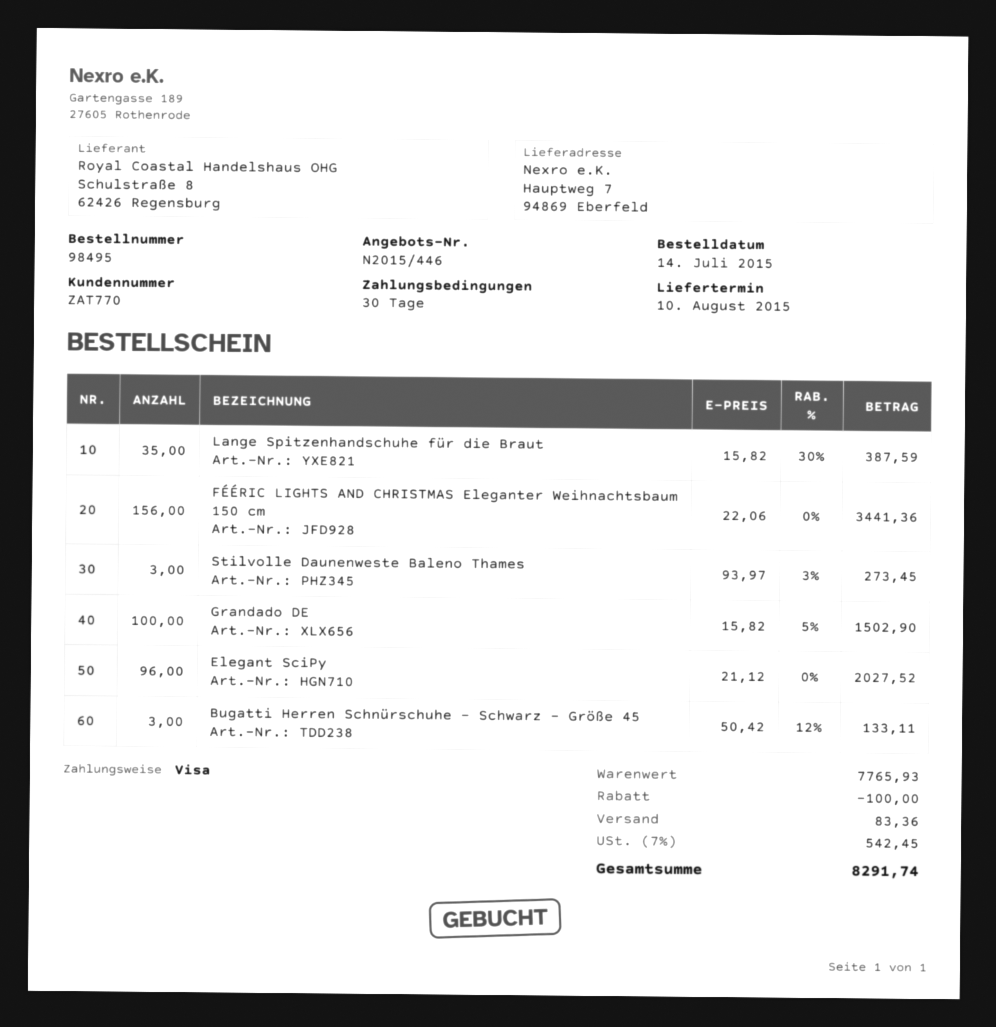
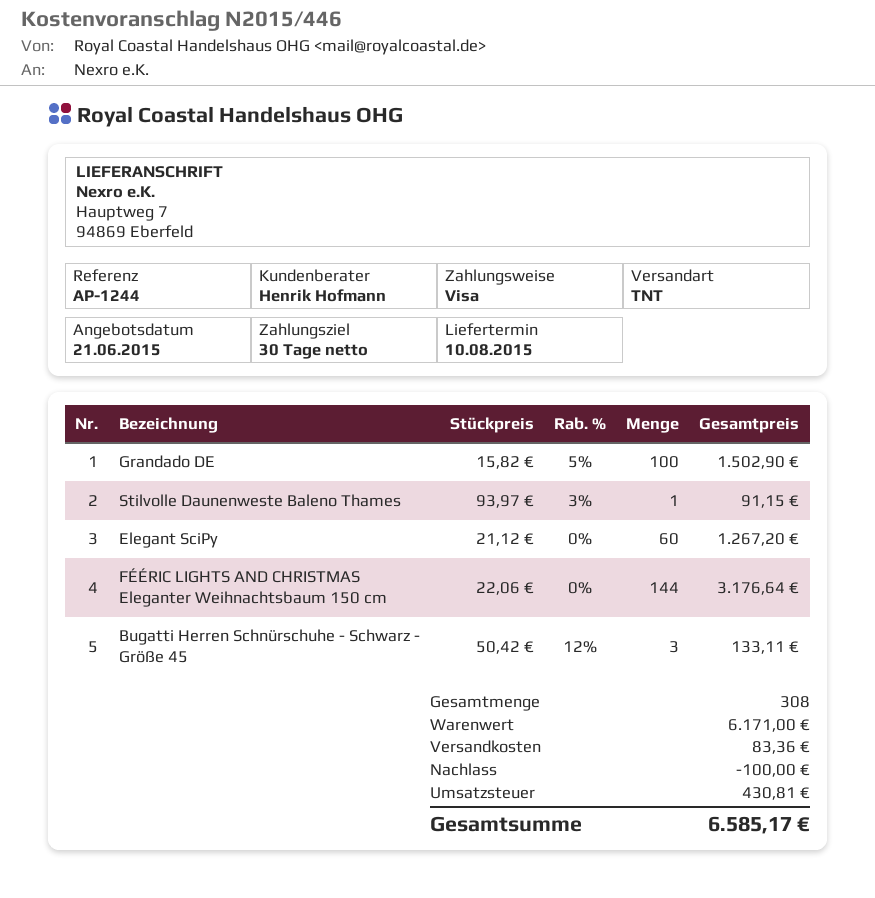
Lange Spitzenhandschuhe für die Braut: 35 x 15.82 - 30% = 387.59 -> none
FÉÉRIC LIGHTS AND CHRISTMAS Eleganter Weihnachtsbaum 150 cm: 156 x 22.06 = 3441.36 -> 144 x 22.06 = 3176.64
Stilvolle Daunenweste Baleno Thames: 3 x 93.97 - 3% = 273.45 -> 1 x 93.97 - 3% = 91.15
Elegant SciPy: 96 x 21.12 = 2027.52 -> 60 x 21.12 = 1267.20
subtotal: 7765.93 -> 6171.00
tax: 542.45 -> 430.81
total: 8291.74 -> 6585.17

